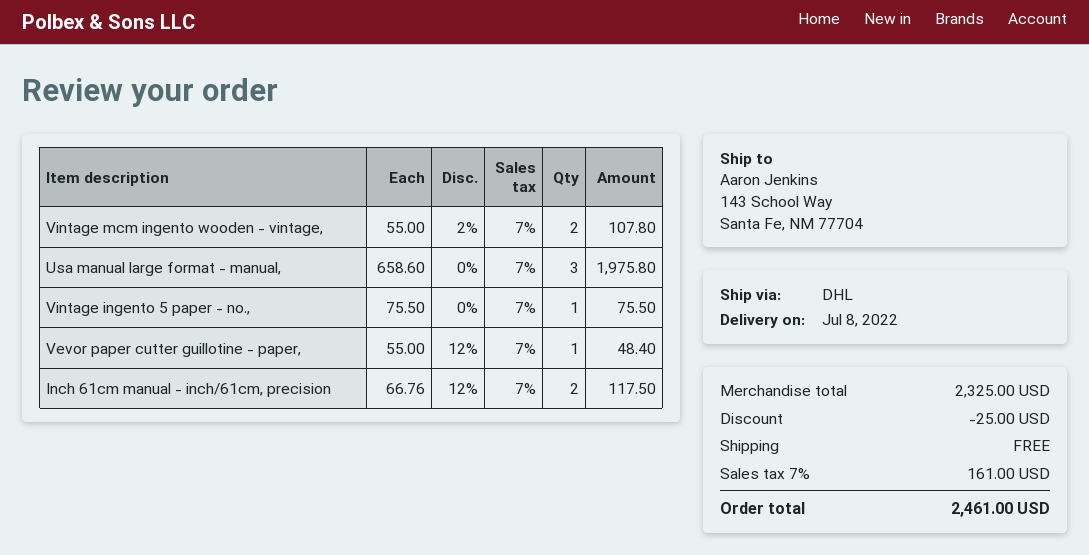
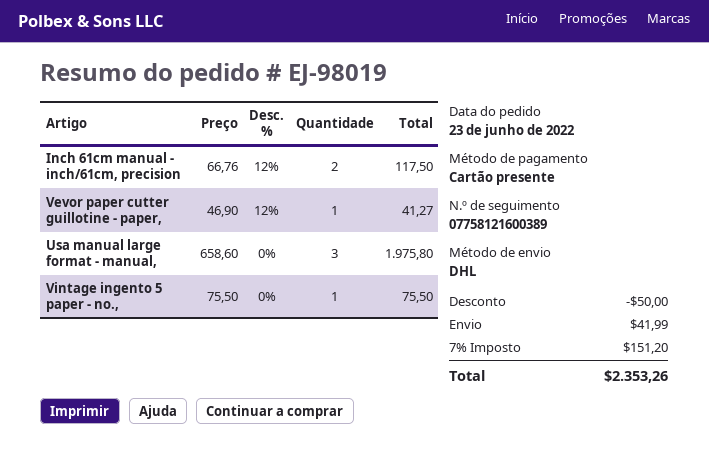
Vintage mcm ingento wooden - vintage,: 2 x 55.00 - 2% = 107.80 -> none
Vevor paper cutter guillotine - paper,: 1 x 55.00 - 12% = 48.40 -> 1 x 46.90 - 12% = 41.27
discount: 25.00 -> 50.00
shipping: 0.00 -> 41.99
tax: 7% = 161.00 -> 7% = 151.20
total: 2461.00 -> 2353.26

